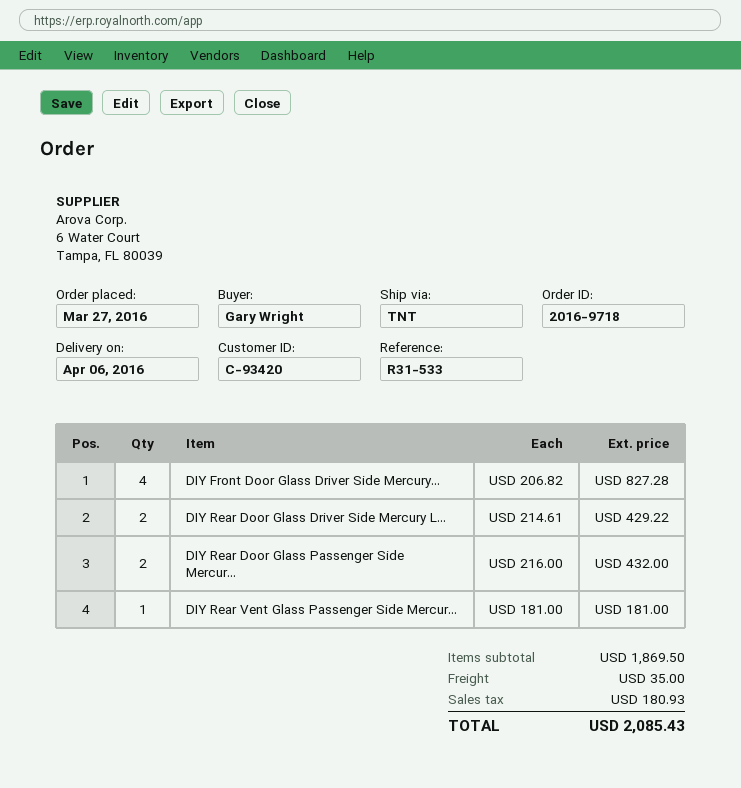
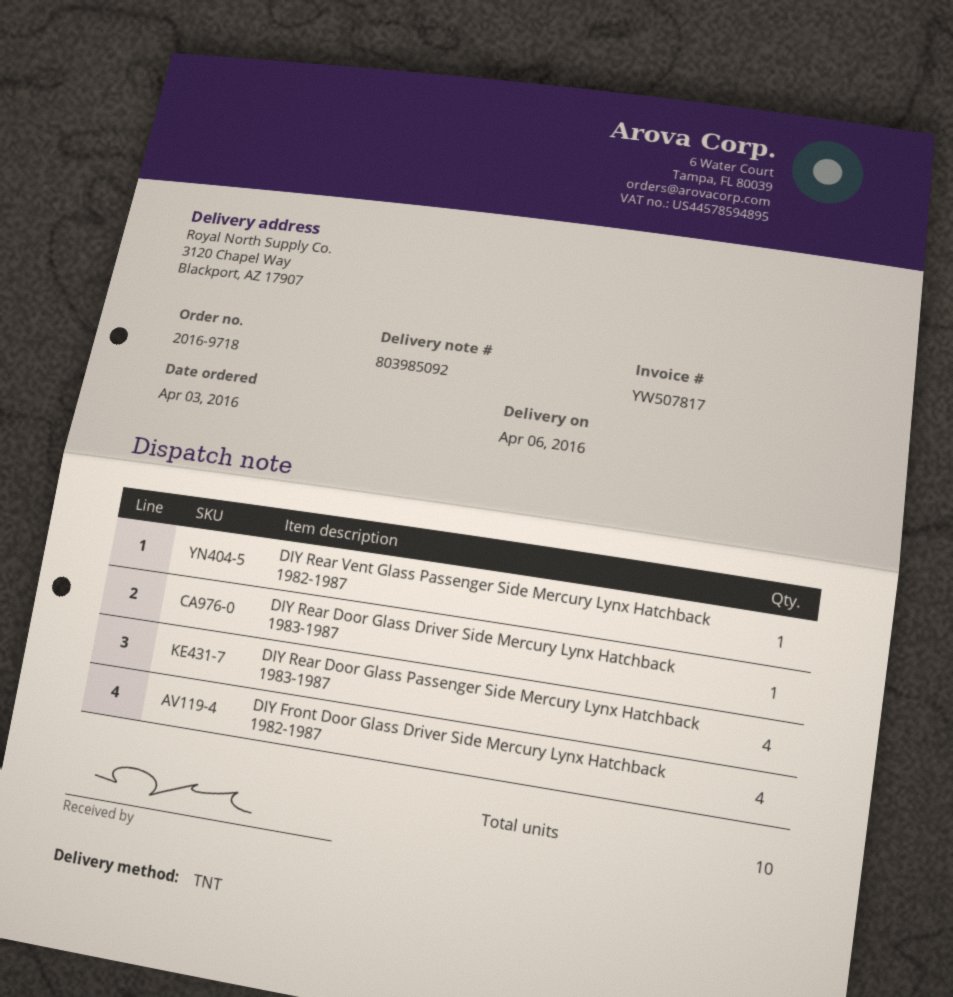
order date: 2016-03-27 -> 2016-04-03
DIY Rear Door Glass Driver Side Mercury L...: 2 -> 1
DIY Rear Door Glass Passenger Side Mercur...: 2 -> 4

